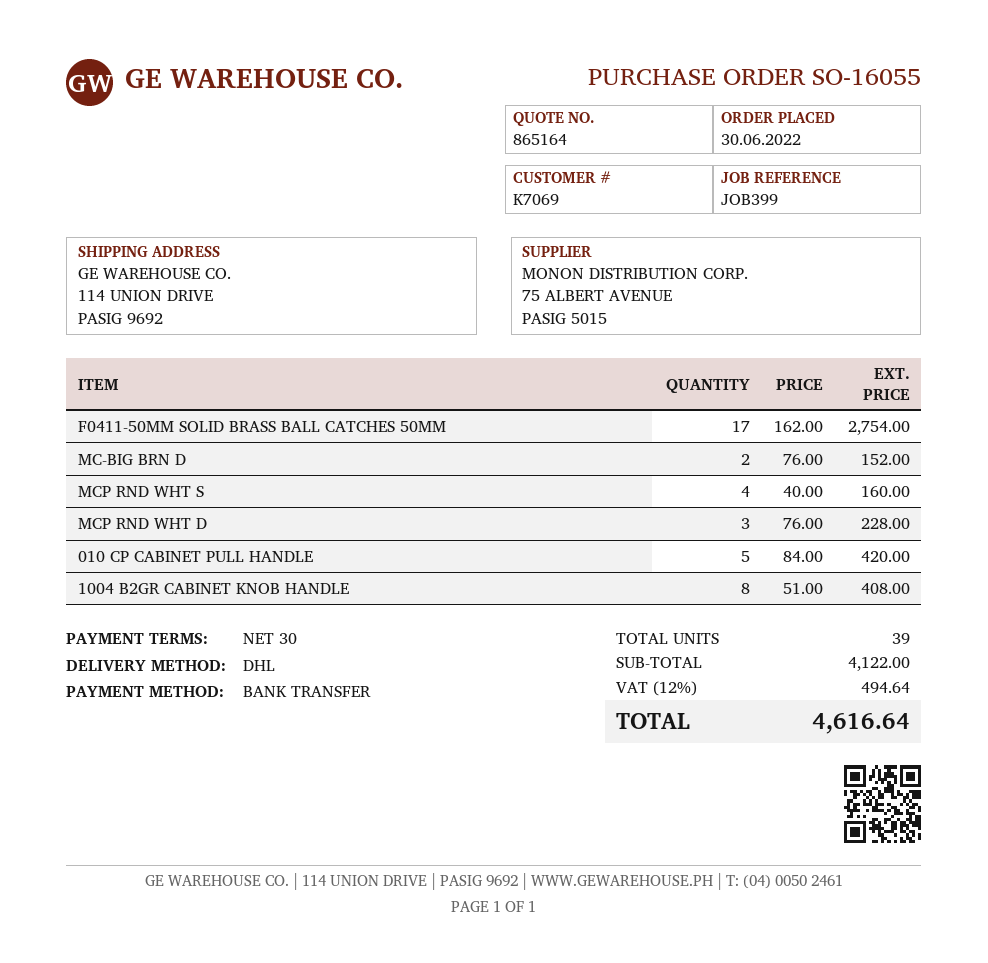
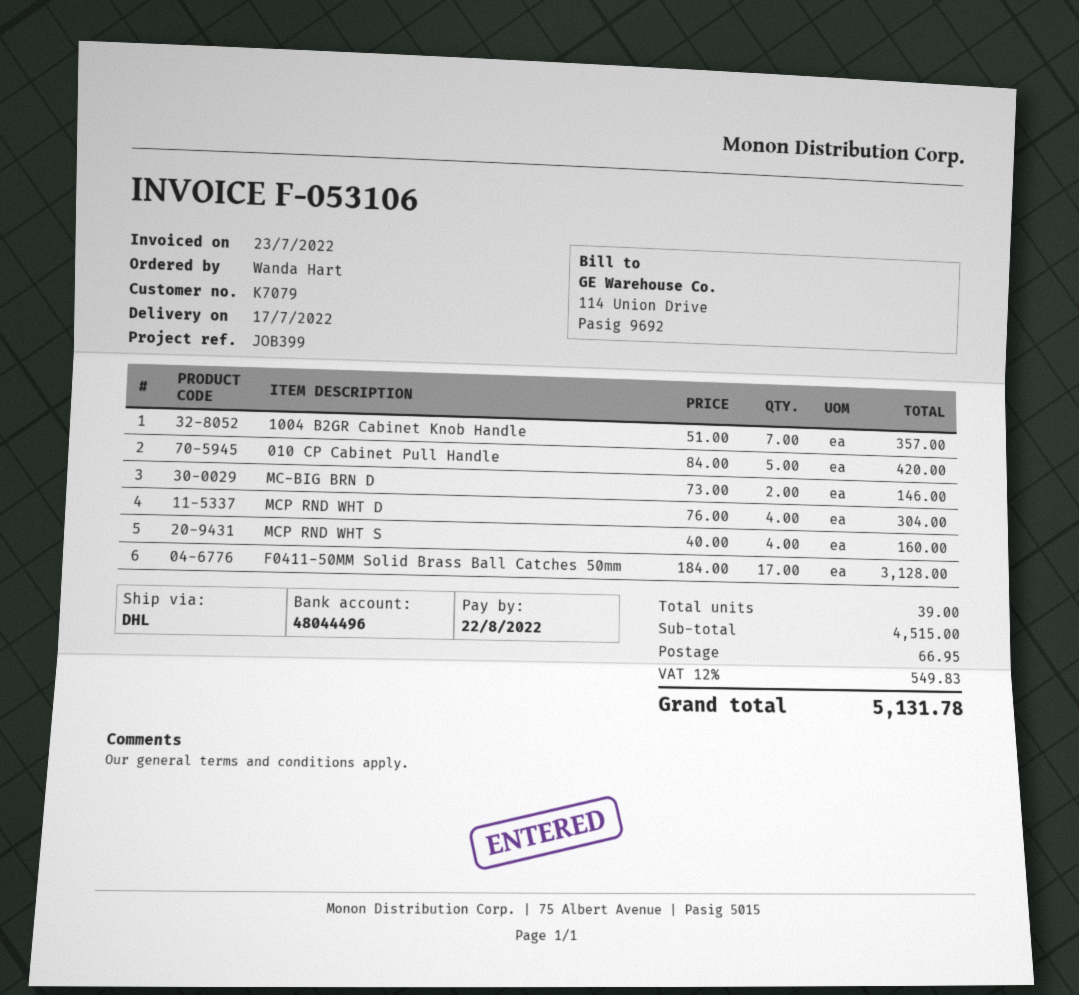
customer number: K7069 -> K7079
F0411-50MM SOLID BRASS BALL CATCHES 50MM: 17 x 162.00 = 2754.00 -> 17 x 184.00 = 3128.00
MC-BIG BRN D: 2 x 76.00 = 152.00 -> 2 x 73.00 = 146.00
MCP RND WHT D: 3 x 76.00 = 228.00 -> 4 x 76.00 = 304.00
1004 B2GR CABINET KNOB HANDLE: 8 x 51.00 = 408.00 -> 7 x 51.00 = 357.00
subtotal: 4122.00 -> 4515.00
shipping: none -> 66.95
tax: 12% = 494.64 -> 12% = 549.83
total: 4616.64 -> 5131.78

